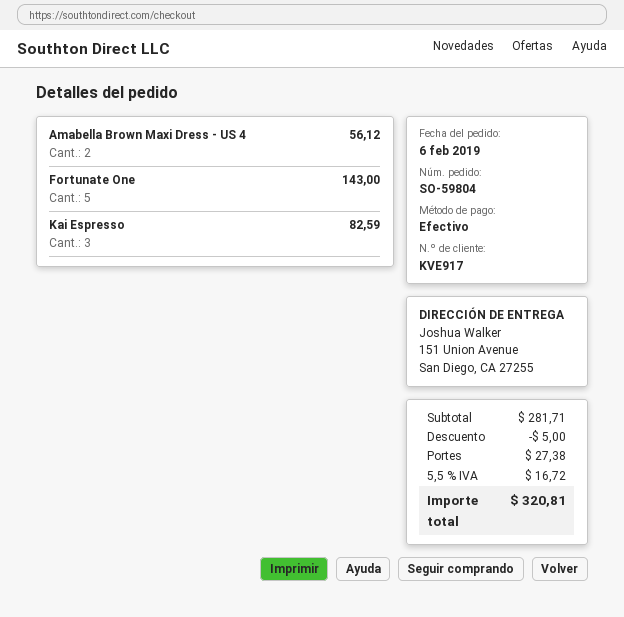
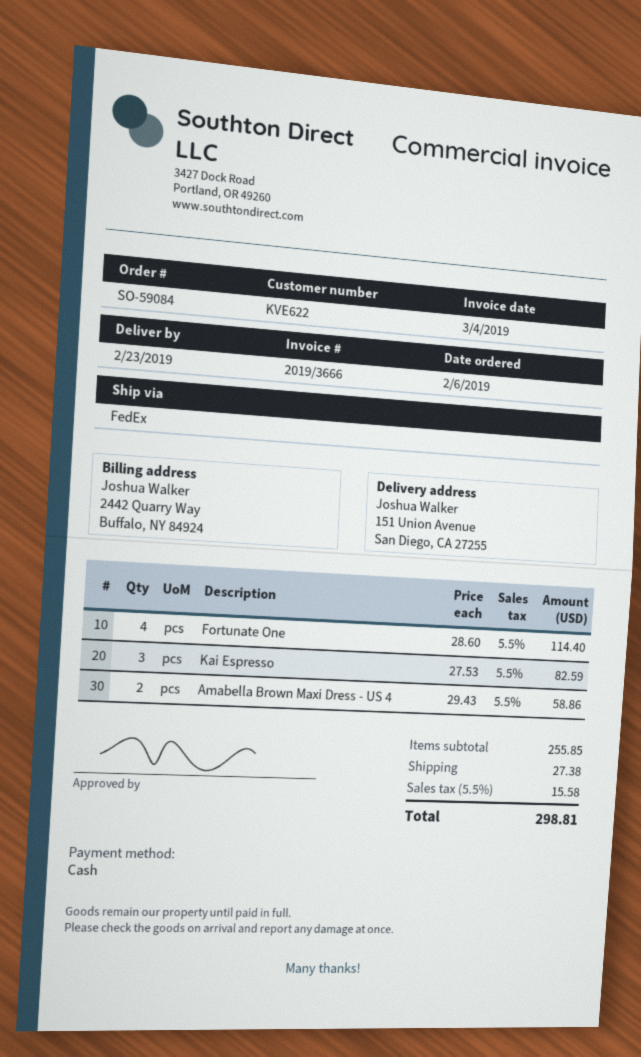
order number: SO-59804 -> SO-59084
customer number: KVE917 -> KVE622
Amabella Brown Maxi Dress - US 4: 2 for 56.12 -> 2 for 58.86
Fortunate One: 5 for 143.00 -> 4 for 114.40
subtotal: 281.71 -> 255.85
discount: 5.00 -> none
tax: 5.5% = 16.72 -> 5.5% = 15.58
total: 320.81 -> 298.81

